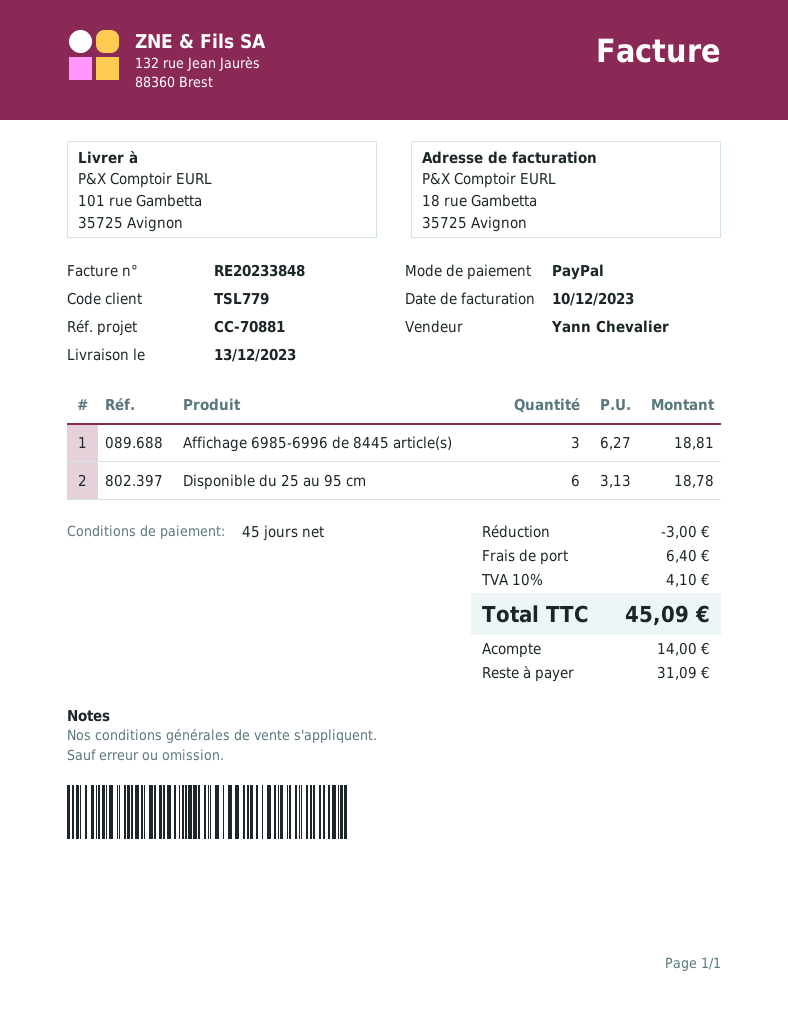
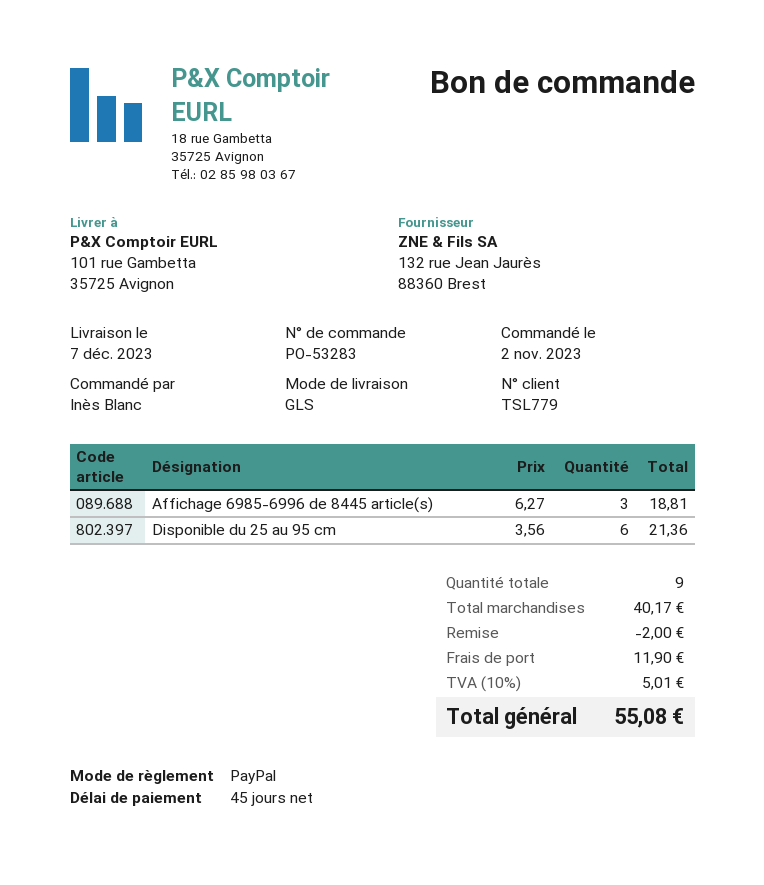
delivery date: 2023-12-13 -> 2023-12-07
Disponible du 25 au 95 cm: 6 x 3.13 = 18.78 -> 6 x 3.56 = 21.36
discount: 3.00 -> 2.00
shipping: 6.40 -> 11.90
tax: 10% = 4.10 -> 10% = 5.01
total: 45.09 -> 55.08

